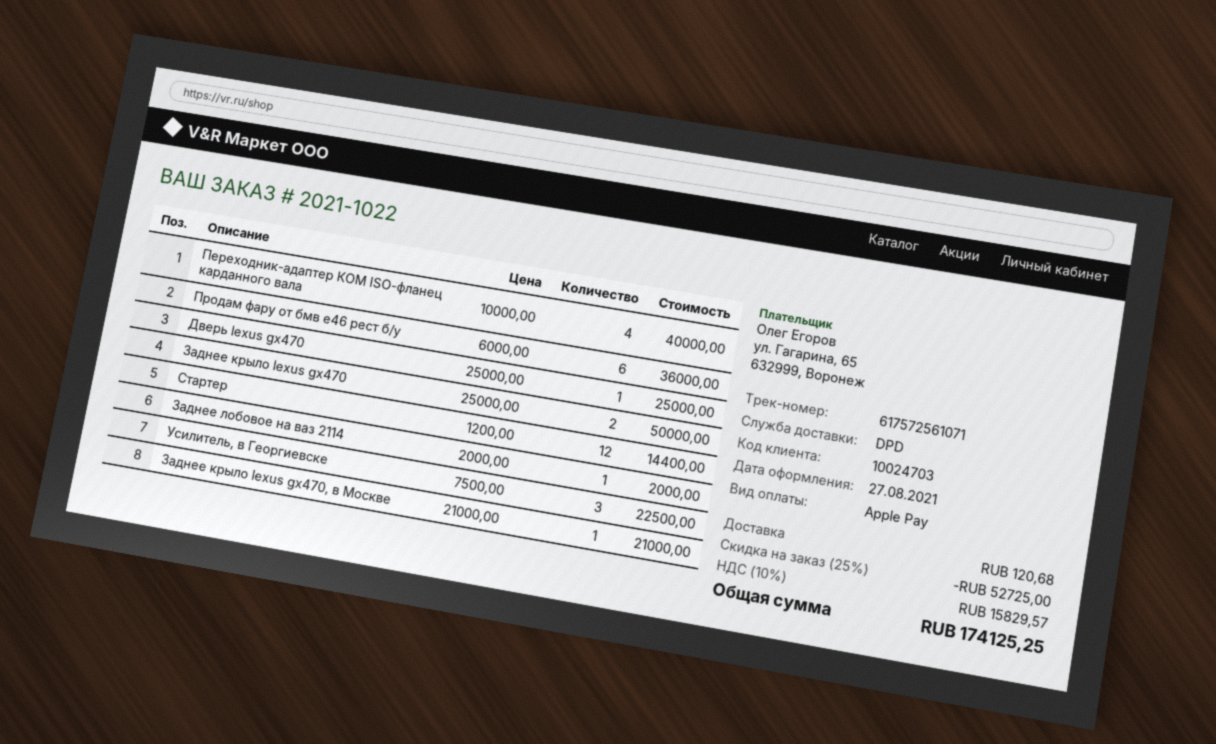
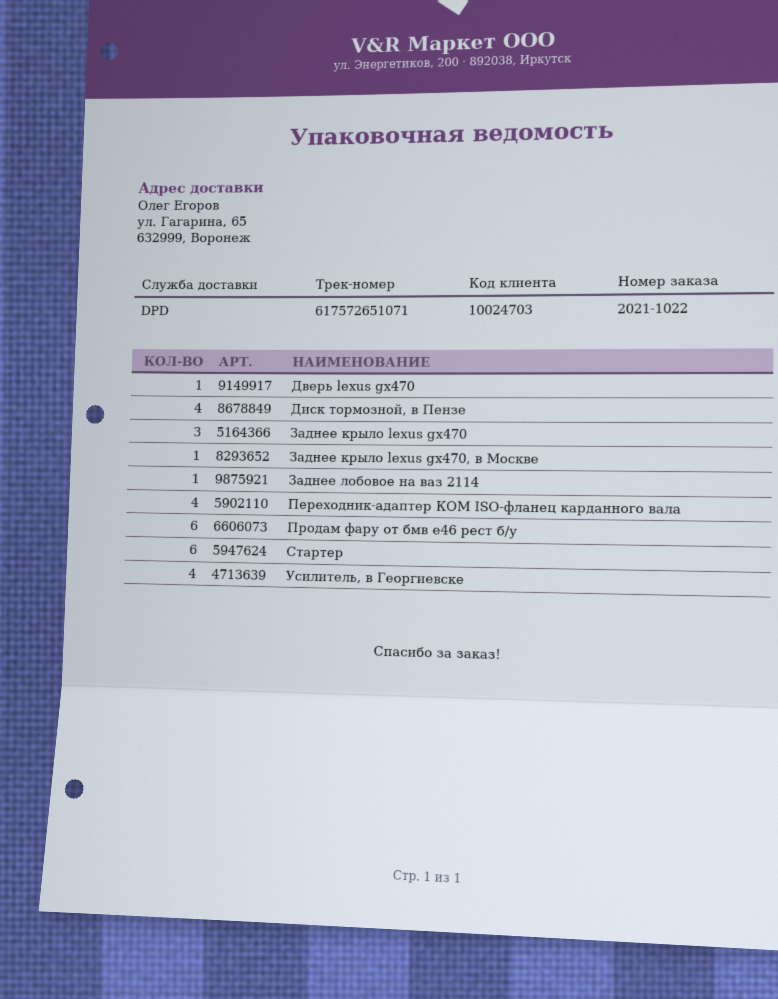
tracking number: 617572561071 -> 617572651071
Заднее крыло lexus gx470: 2 -> 3
Стартер: 12 -> 6
Усилитель, в Георгиевске: 3 -> 4
Диск тормозной, в Пензе: none -> 4

